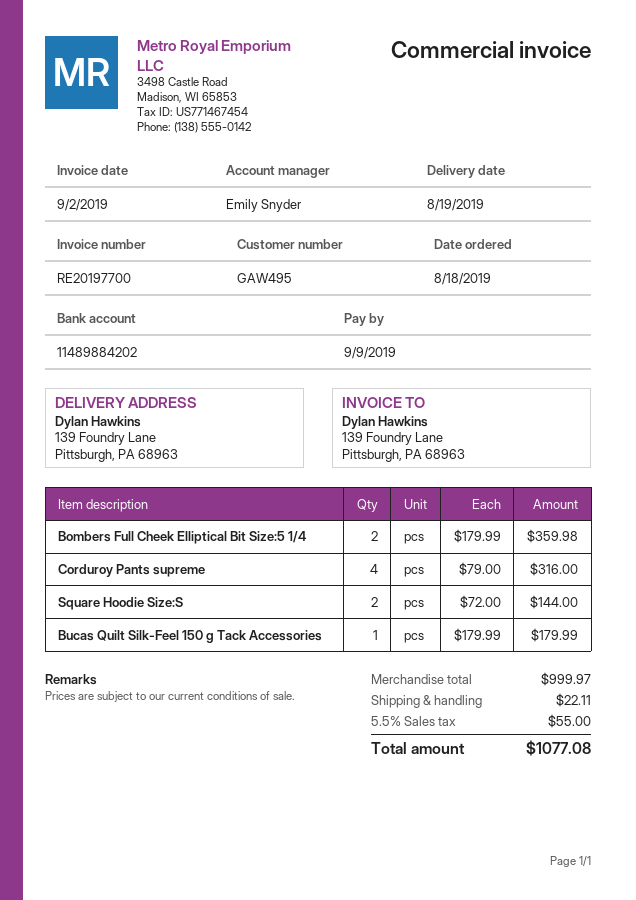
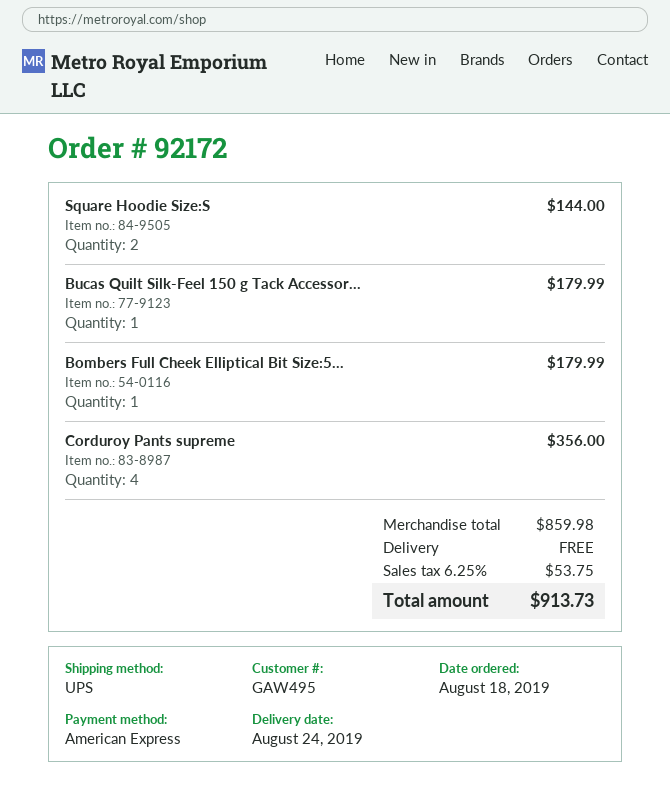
delivery date: 2019-08-19 -> 2019-08-24
Bombers Full Cheek Elliptical Bit Size:5 1/4: 2 for 359.98 -> 1 for 179.99
Corduroy Pants supreme: 4 for 316.00 -> 4 for 356.00
subtotal: 999.97 -> 859.98
shipping: 22.11 -> 0.00
tax: 5.5% = 55.00 -> 6.25% = 53.75
total: 1077.08 -> 913.73

